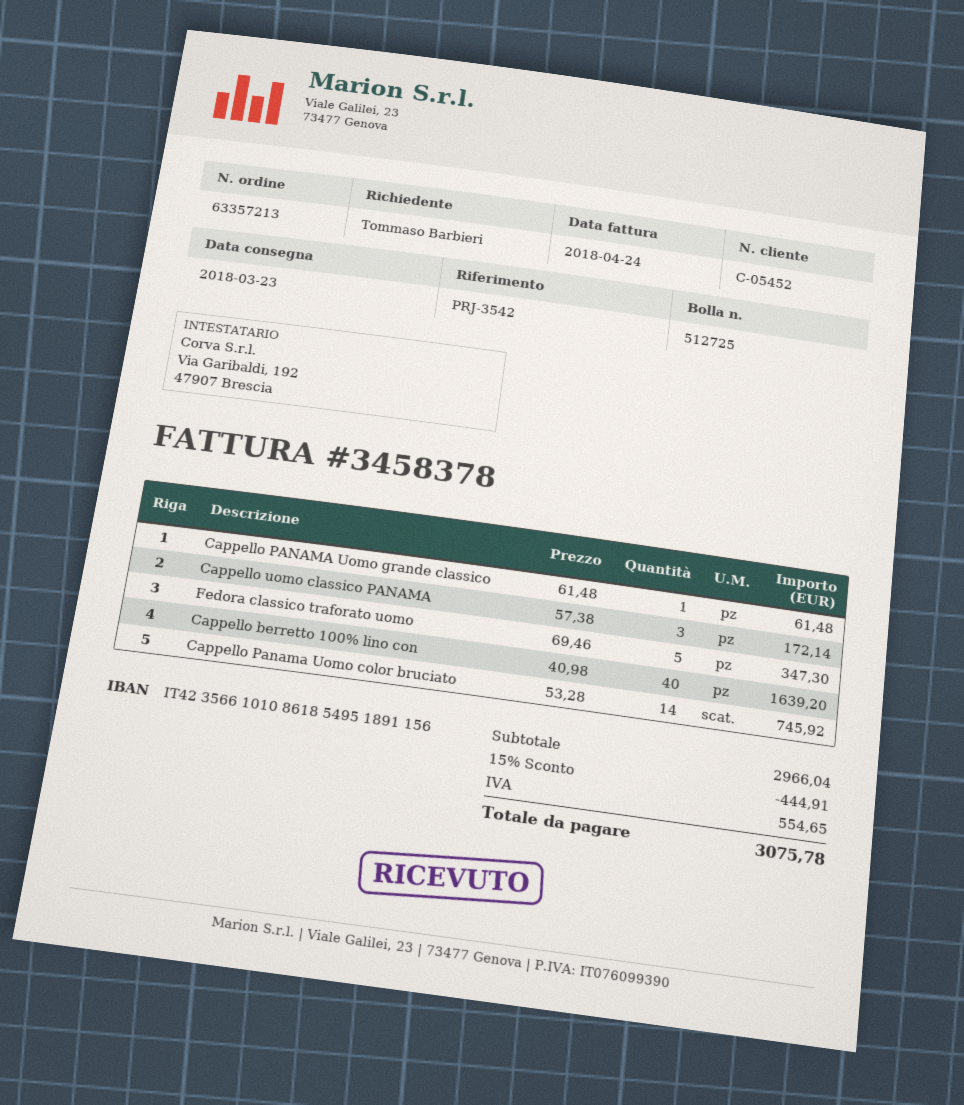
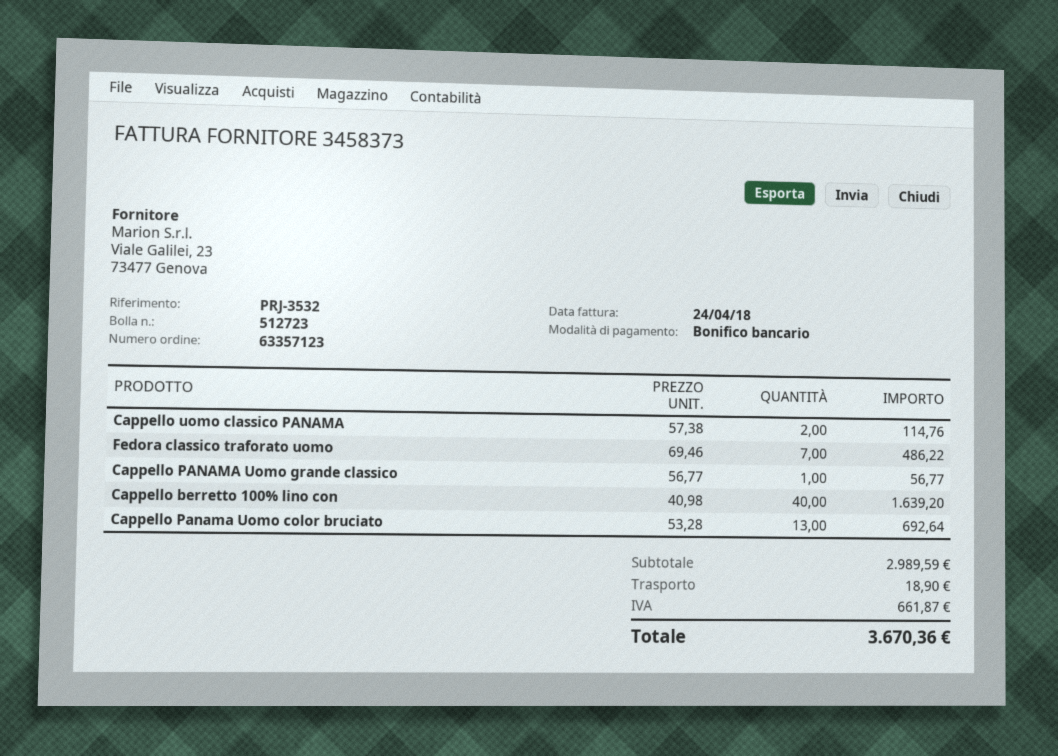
order number: 63357213 -> 63357123
delivery note number: 512725 -> 512723
invoice number: 3458378 -> 3458373
reference: PRJ-3542 -> PRJ-3532
Cappello PANAMA Uomo grande classico: 1 x 61.48 = 61.48 -> 1 x 56.77 = 56.77
Cappello uomo classico PANAMA: 3 x 57.38 = 172.14 -> 2 x 57.38 = 114.76
Fedora classico traforato uomo: 5 x 69.46 = 347.30 -> 7 x 69.46 = 486.22
Cappello Panama Uomo color bruciato: 14 x 53.28 = 745.92 -> 13 x 53.28 = 692.64
subtotal: 2966.04 -> 2989.59
discount: 15% = 444.91 -> none
shipping: none -> 18.90
tax: 554.65 -> 661.87
total: 3075.78 -> 3670.36

